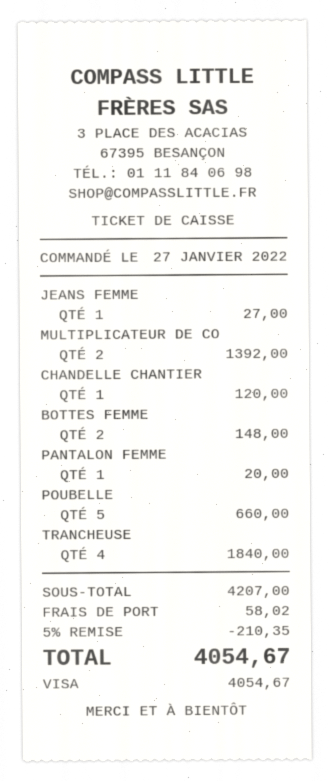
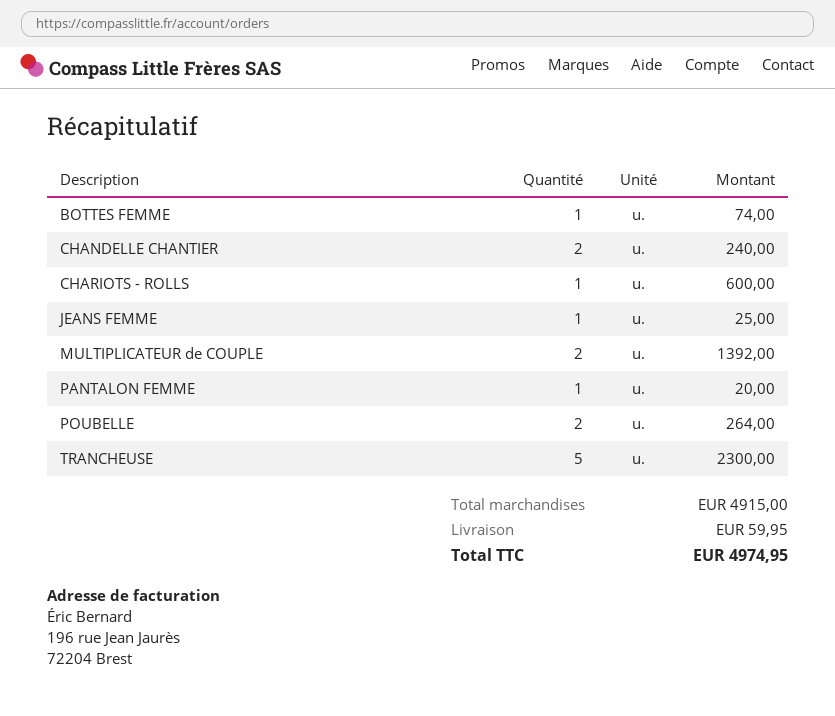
JEANS FEMME: 1 for 27.00 -> 1 for 25.00
CHANDELLE CHANTIER: 1 for 120.00 -> 2 for 240.00
BOTTES FEMME: 2 for 148.00 -> 1 for 74.00
POUBELLE: 5 for 660.00 -> 2 for 264.00
TRANCHEUSE: 4 for 1840.00 -> 5 for 2300.00
CHARIOTS - ROLLS: none -> 1 for 600.00
subtotal: 4207.00 -> 4915.00
discount: 5% = 210.35 -> none
shipping: 58.02 -> 59.95
total: 4054.67 -> 4974.95

